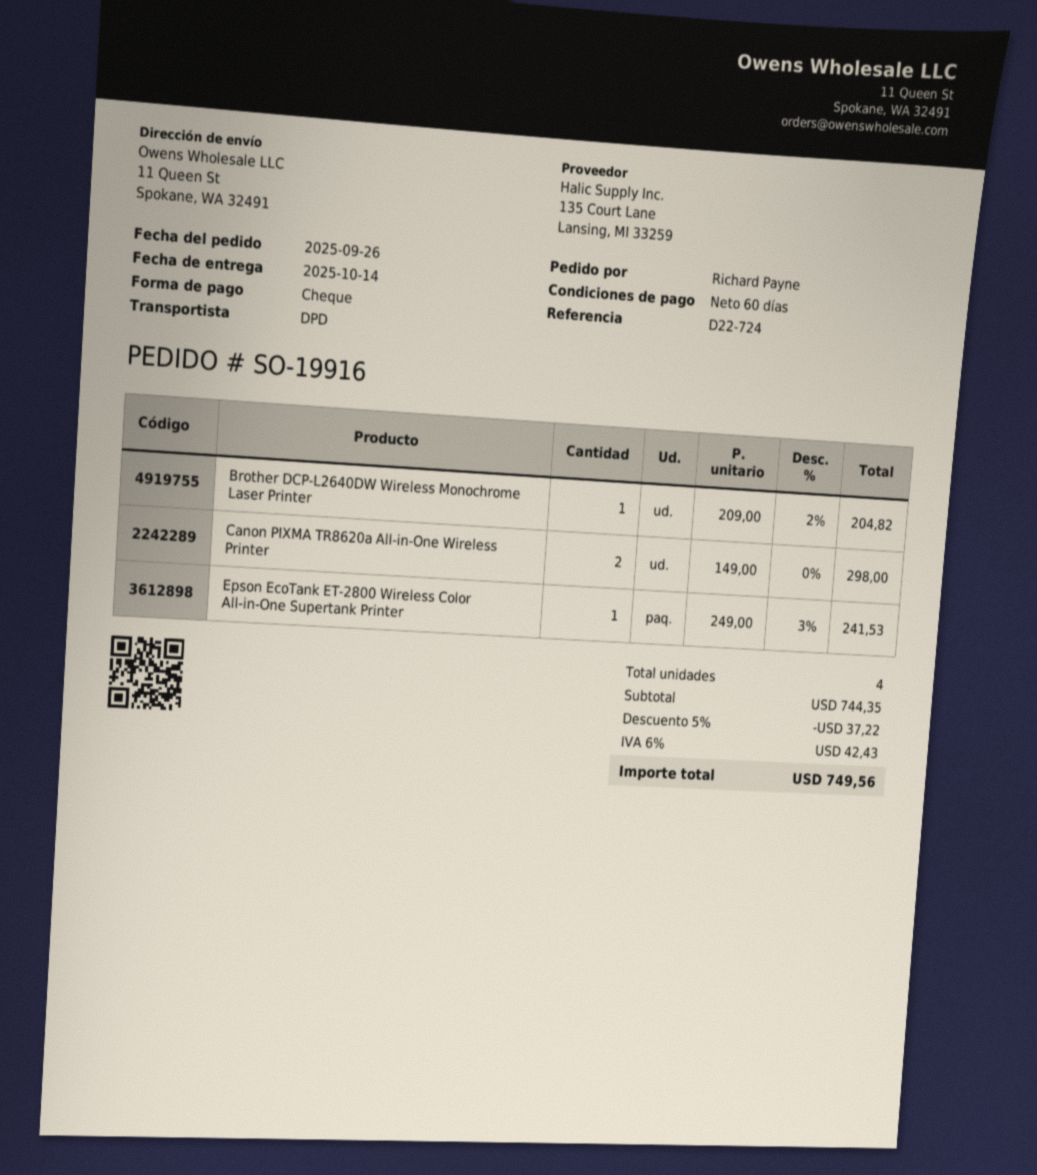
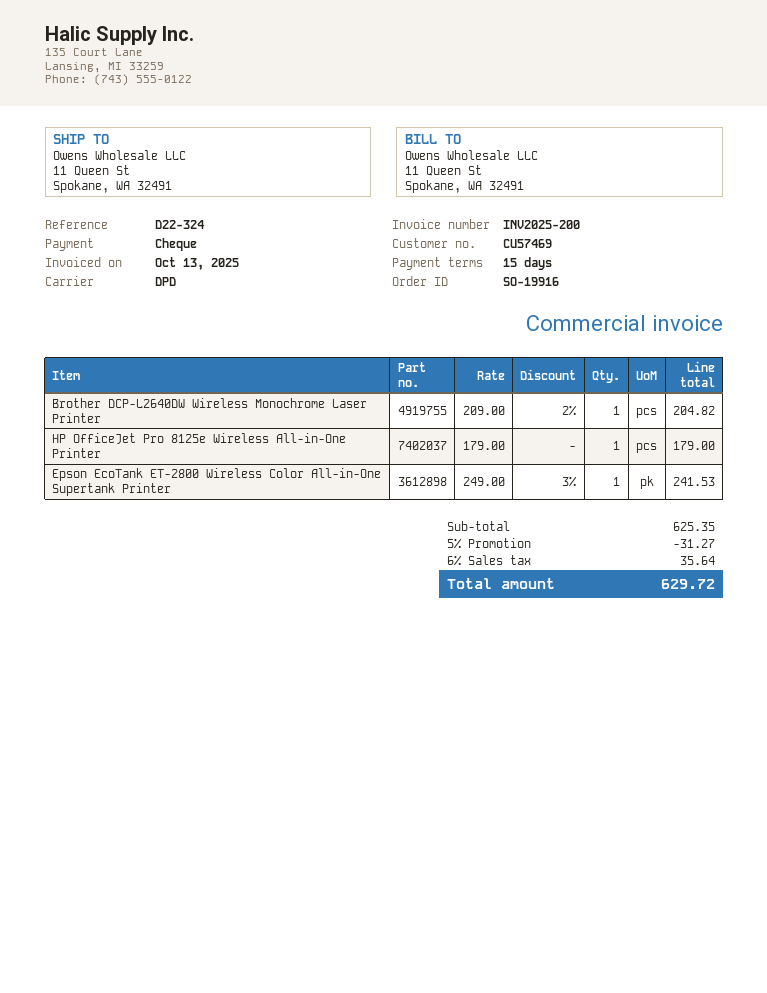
payment terms: 60 days -> 15 days
reference: D22-724 -> D22-324
Canon PIXMA TR8620a All-in-One Wireless Printer: 2 x 149.00 = 298.00 -> none
HP OfficeJet Pro 8125e Wireless All-in-One Printer: none -> 1 x 179.00 = 179.00
subtotal: 744.35 -> 625.35
discount: 5% = 37.22 -> 5% = 31.27
tax: 6% = 42.43 -> 6% = 35.64
total: 749.56 -> 629.72

